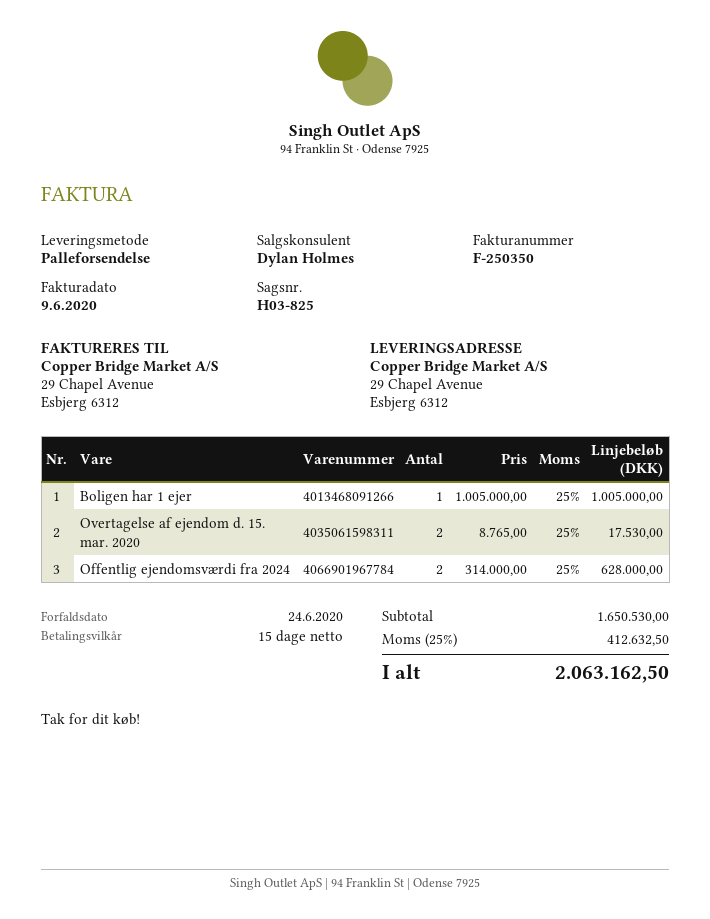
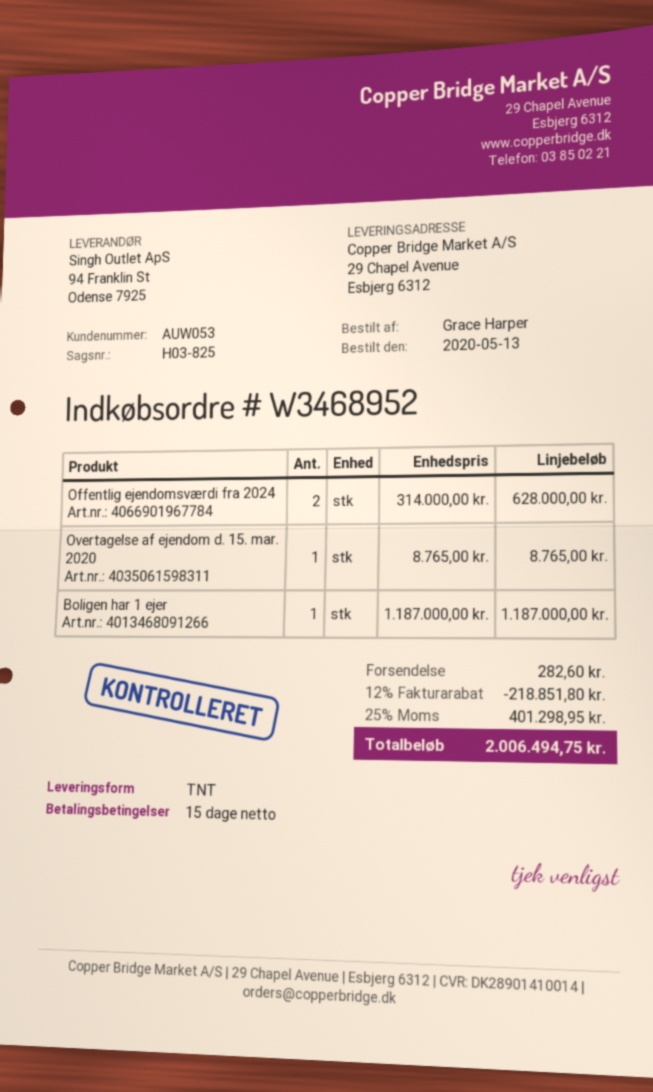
shipping method: pallet freight -> TNT
Boligen har 1 ejer: 1 x 1005000.00 = 1005000.00 -> 1 x 1187000.00 = 1187000.00
Overtagelse af ejendom d. 15. mar. 2020: 2 x 8765.00 = 17530.00 -> 1 x 8765.00 = 8765.00
discount: none -> 12% = 218851.80
shipping: none -> 282.60
tax: 25% = 412632.50 -> 25% = 401298.95
total: 2063162.50 -> 2006494.75

